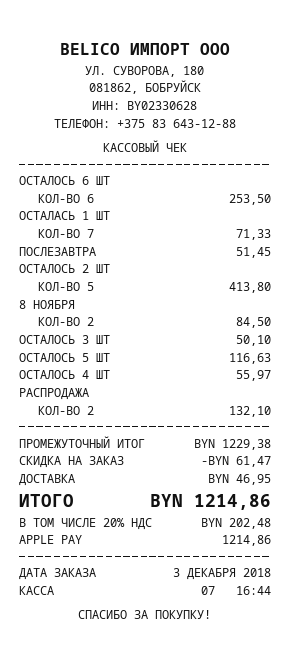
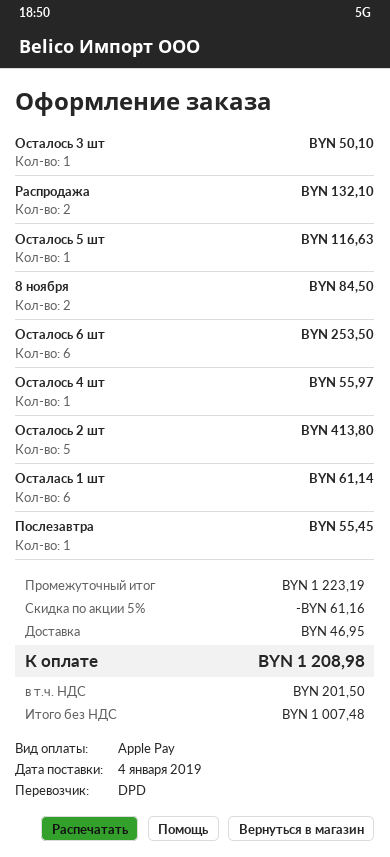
ОСТАЛАСЬ 1 ШТ: 7 for 71.33 -> 6 for 61.14
ПОСЛЕЗАВТРА: 1 for 51.45 -> 1 for 55.45
subtotal: 1229.38 -> 1223.19
discount: 61.47 -> 61.16
tax: 202.48 -> 201.50
total: 1214.86 -> 1208.98

